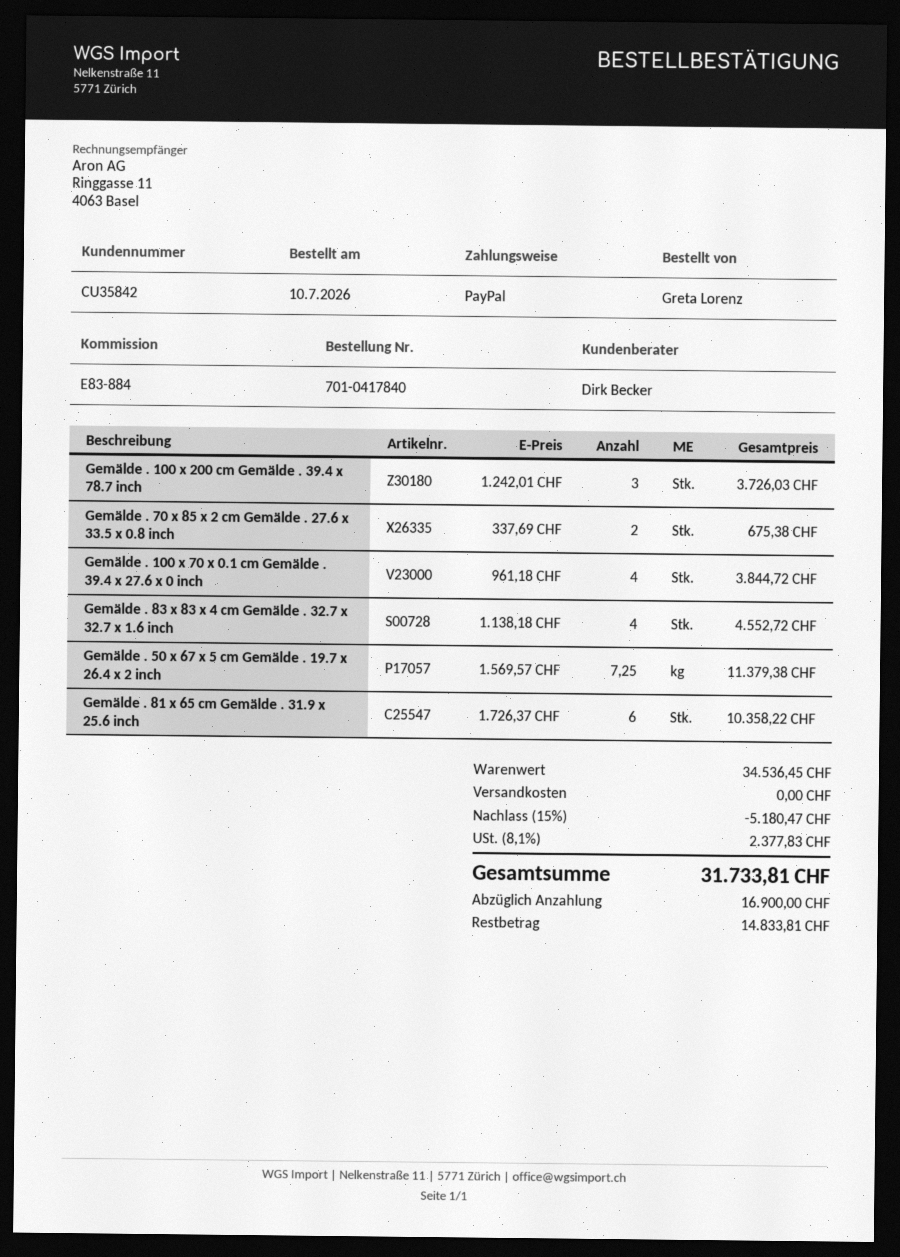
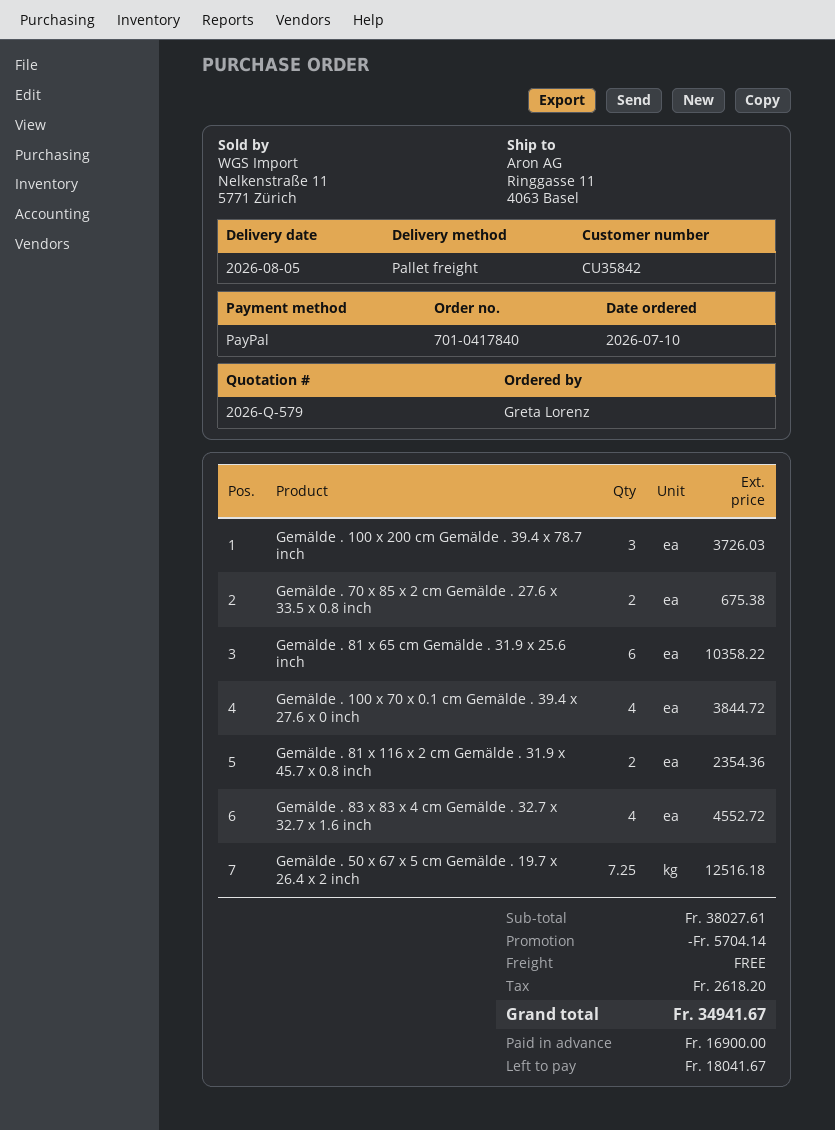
Gemälde . 50 x 67 x 5 cm Gemälde . 19.7 x 26.4 x 2 inch: 7.25 for 11379.38 -> 7.25 for 12516.18
Gemälde . 81 x 116 x 2 cm Gemälde . 31.9 x 45.7 x 0.8 inch: none -> 2 for 2354.36
subtotal: 34536.45 -> 38027.61
discount: 5180.47 -> 5704.14
tax: 2377.83 -> 2618.20
total: 31733.81 -> 34941.67
balance: 14833.81 -> 18041.67

